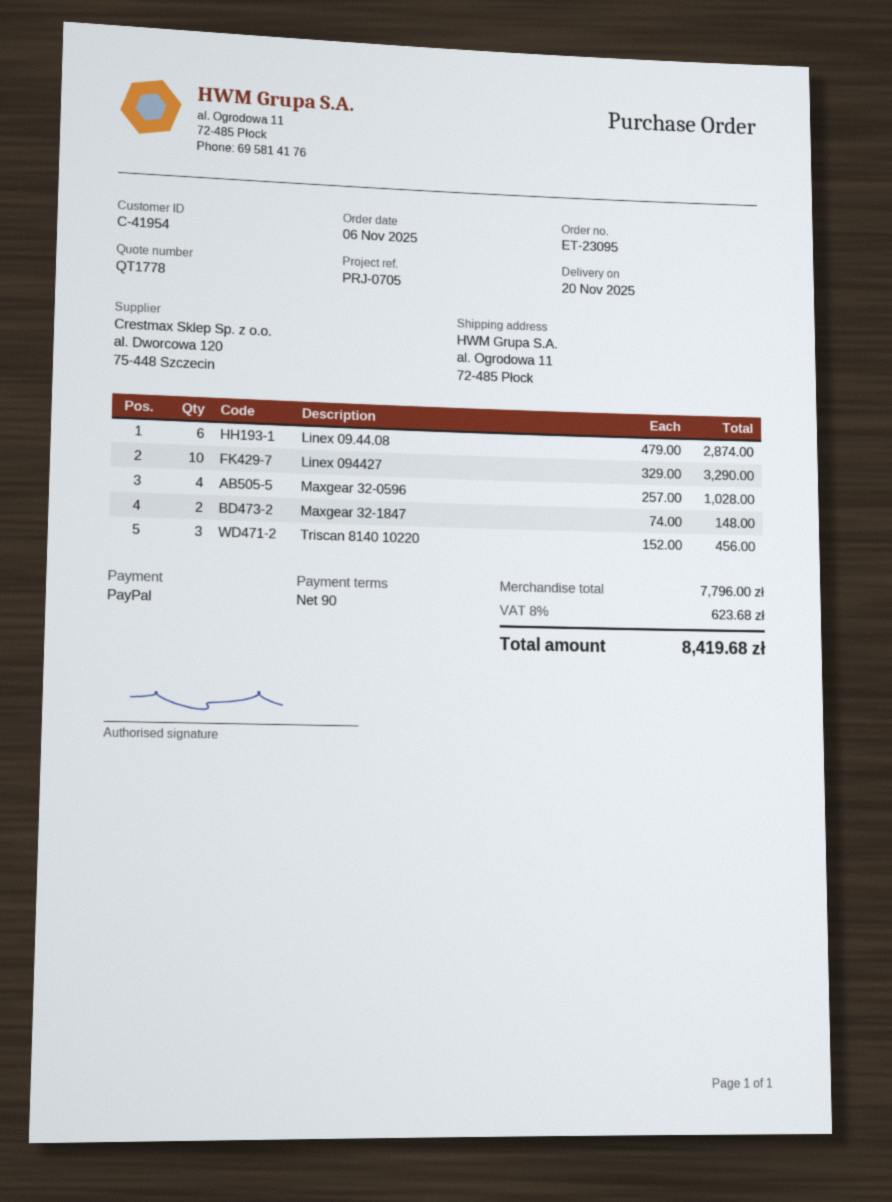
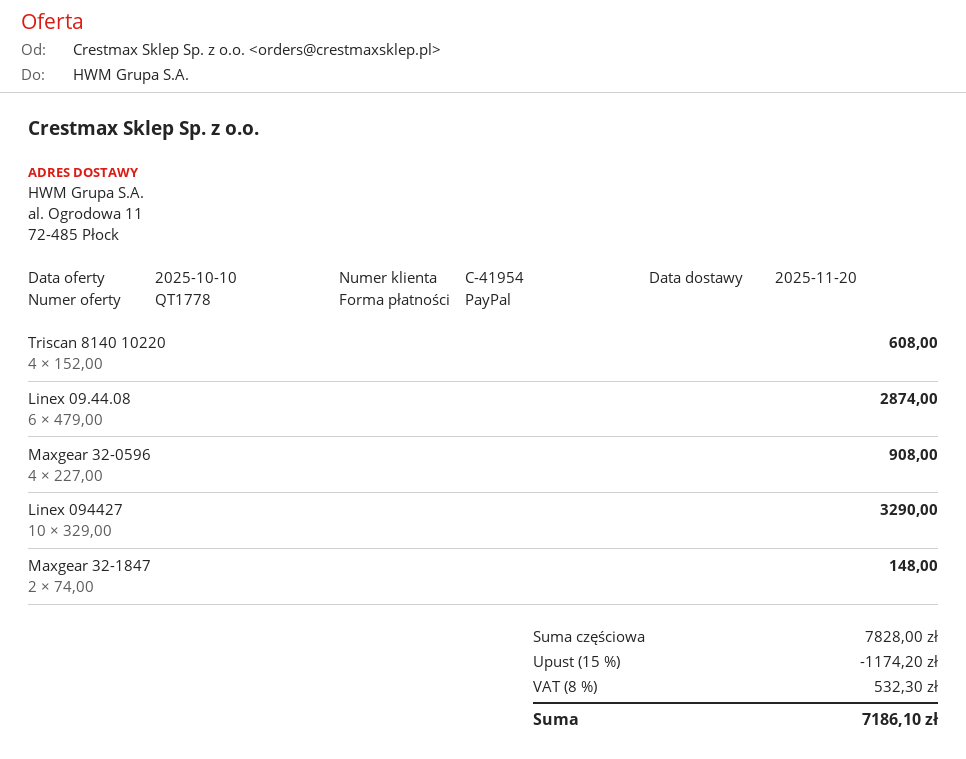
Maxgear 32-0596: 4 x 257.00 = 1028.00 -> 4 x 227.00 = 908.00
Triscan 8140 10220: 3 x 152.00 = 456.00 -> 4 x 152.00 = 608.00
subtotal: 7796.00 -> 7828.00
discount: none -> 15% = 1174.20
tax: 8% = 623.68 -> 8% = 532.30
total: 8419.68 -> 7186.10

